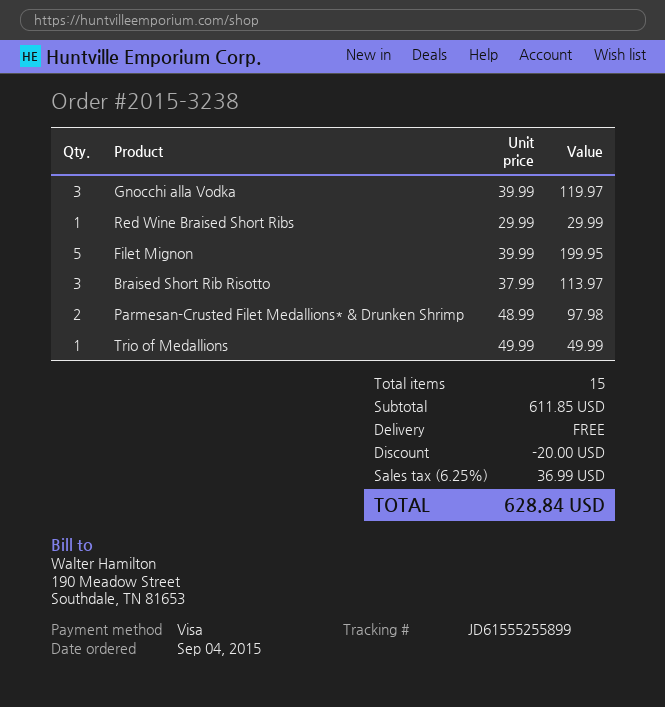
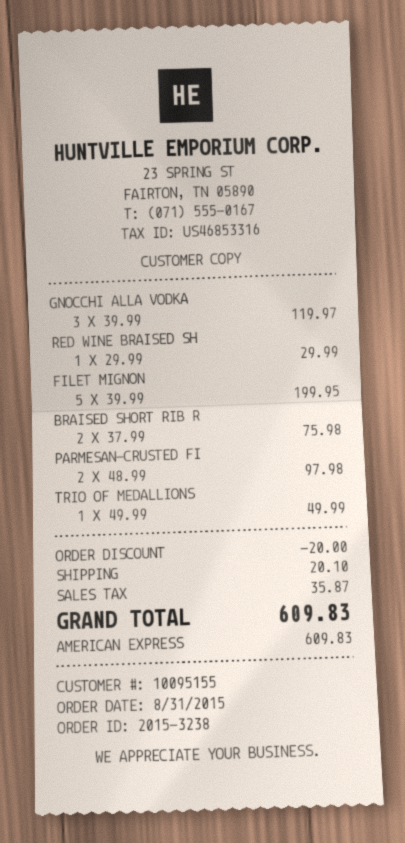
order date: 2015-09-04 -> 2015-08-31
payment method: Visa -> American Express
Braised Short Rib Risotto: 3 x 37.99 = 113.97 -> 2 x 37.99 = 75.98
shipping: 0.00 -> 20.10
tax: 36.99 -> 35.87
total: 628.84 -> 609.83

